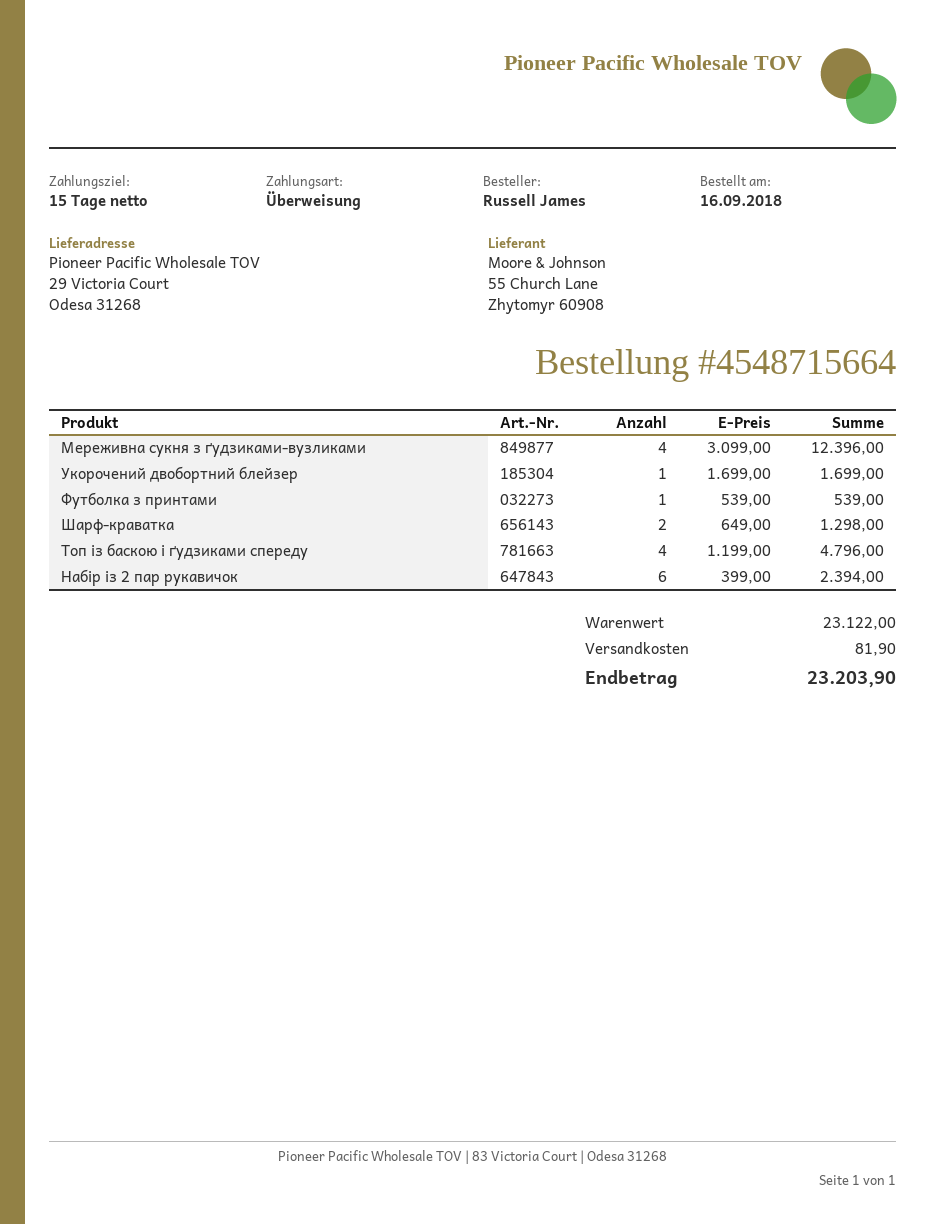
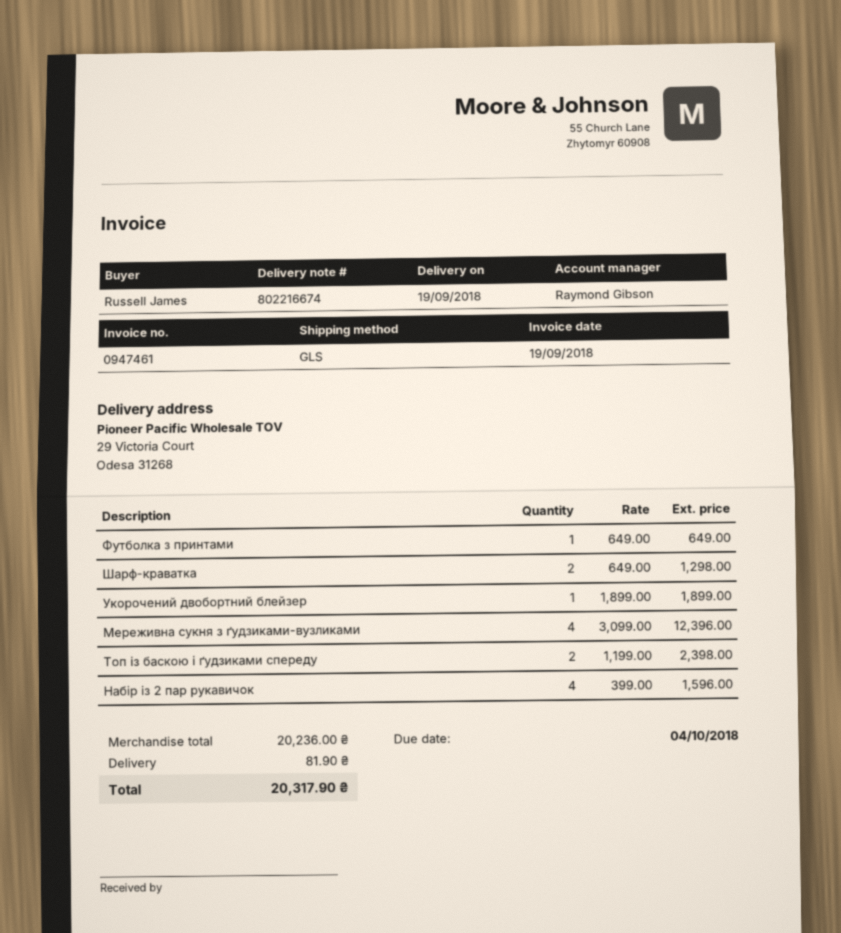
Укорочений двобортний блейзер: 1 x 1699.00 = 1699.00 -> 1 x 1899.00 = 1899.00
Футболка з принтами: 1 x 539.00 = 539.00 -> 1 x 649.00 = 649.00
Топ із баскою і ґудзиками спереду: 4 x 1199.00 = 4796.00 -> 2 x 1199.00 = 2398.00
Набір із 2 пар рукавичок: 6 x 399.00 = 2394.00 -> 4 x 399.00 = 1596.00
subtotal: 23122.00 -> 20236.00
total: 23203.90 -> 20317.90

